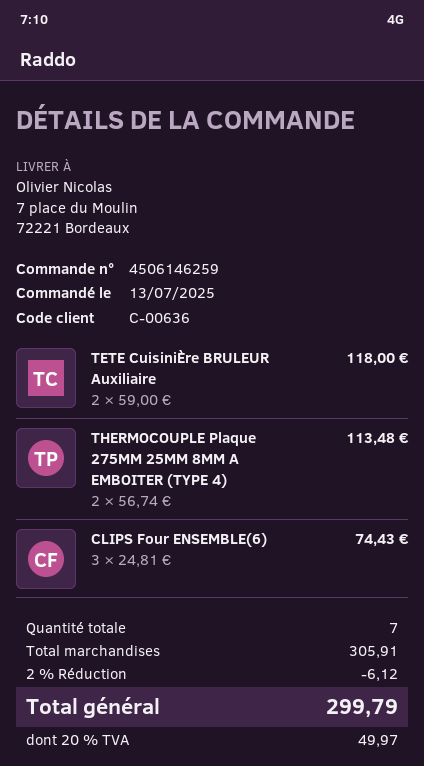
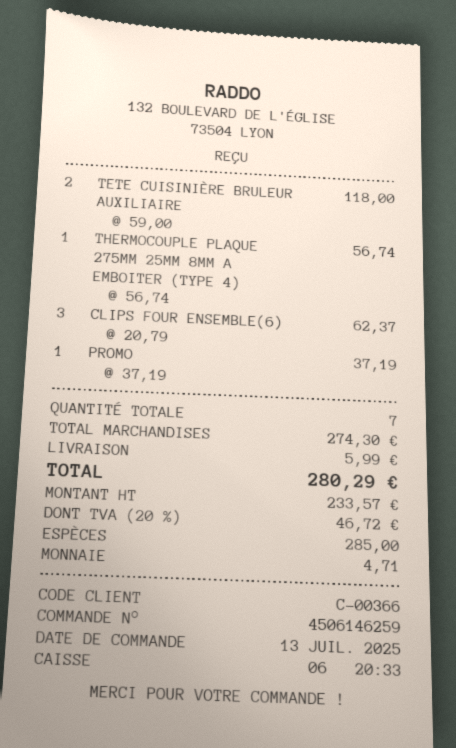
customer number: C-00636 -> C-00366
THERMOCOUPLE Plaque 275MM 25MM 8MM A EMBOITER (TYPE 4): 2 x 56.74 = 113.48 -> 1 x 56.74 = 56.74
CLIPS Four ENSEMBLE(6): 3 x 24.81 = 74.43 -> 3 x 20.79 = 62.37
PROMO: none -> 1 x 37.19 = 37.19
subtotal: 305.91 -> 274.30
discount: 2% = 6.12 -> none
shipping: none -> 5.99
tax: 20% = 49.97 -> 20% = 46.72
total: 299.79 -> 280.29

